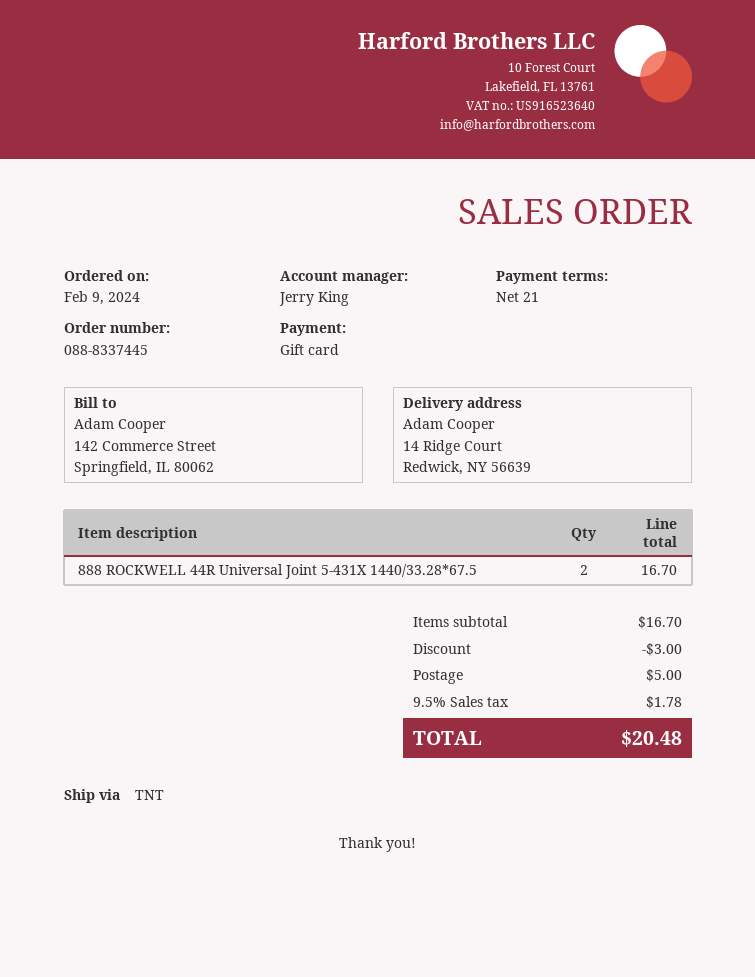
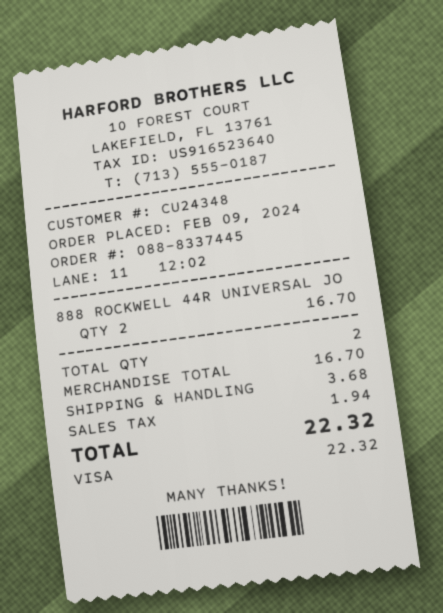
payment method: gift card -> Visa
discount: 3.00 -> none
shipping: 5.00 -> 3.68
tax: 1.78 -> 1.94
total: 20.48 -> 22.32

